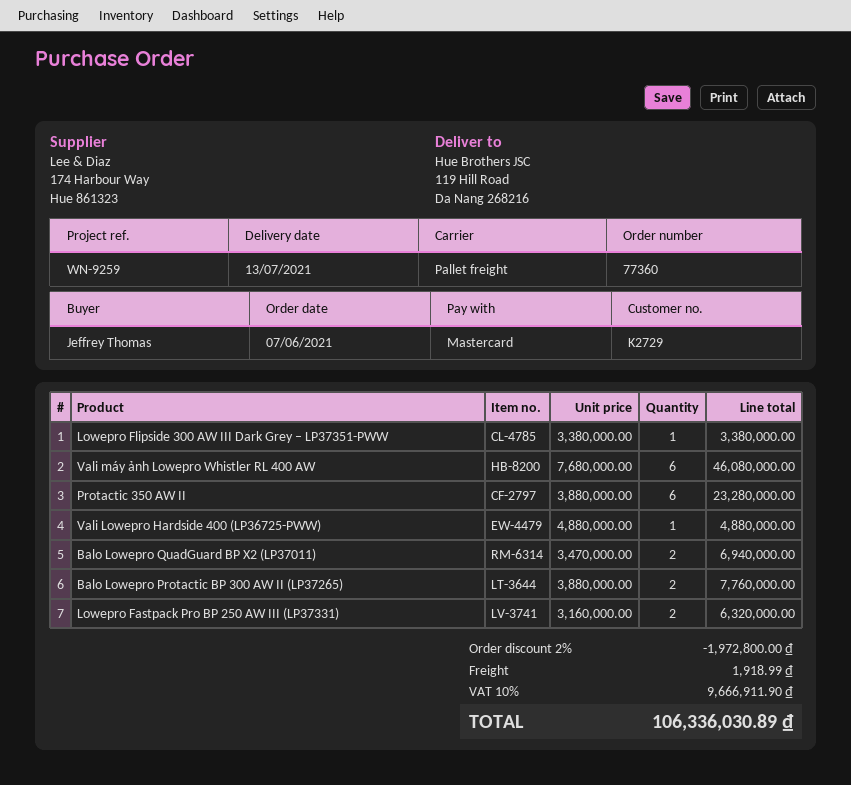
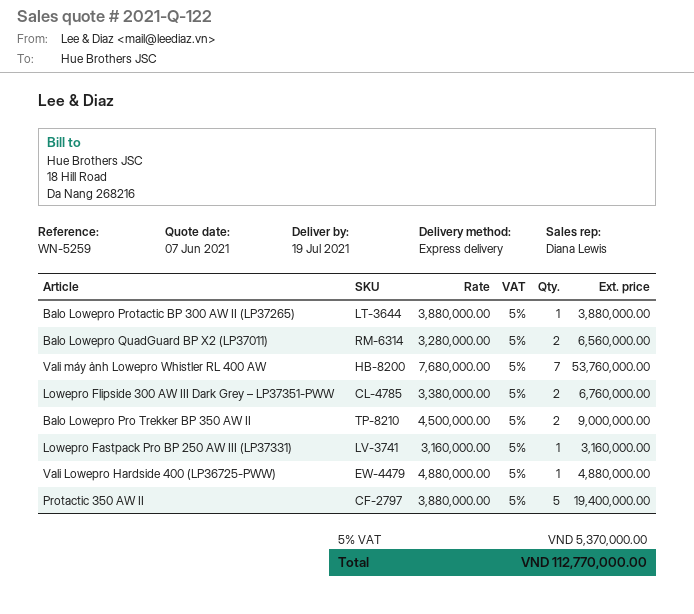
delivery date: 2021-07-13 -> 2021-07-19
reference: WN-9259 -> WN-5259
shipping method: pallet freight -> express
Lowepro Flipside 300 AW III Dark Grey – LP37351-PWW: 1 x 3380000.00 = 3380000.00 -> 2 x 3380000.00 = 6760000.00
Vali máy ảnh Lowepro Whistler RL 400 AW: 6 x 7680000.00 = 46080000.00 -> 7 x 7680000.00 = 53760000.00
Protactic 350 AW II: 6 x 3880000.00 = 23280000.00 -> 5 x 3880000.00 = 19400000.00
Balo Lowepro QuadGuard BP X2 (LP37011): 2 x 3470000.00 = 6940000.00 -> 2 x 3280000.00 = 6560000.00
Balo Lowepro Protactic BP 300 AW II (LP37265): 2 x 3880000.00 = 7760000.00 -> 1 x 3880000.00 = 3880000.00
Lowepro Fastpack Pro BP 250 AW III (LP37331): 2 x 3160000.00 = 6320000.00 -> 1 x 3160000.00 = 3160000.00
Balo Lowepro Pro Trekker BP 350 AW II: none -> 2 x 4500000.00 = 9000000.00
discount: 2% = 1972800.00 -> none
shipping: 1918.99 -> none
tax: 10% = 9666911.90 -> 5% = 5370000.00
total: 106336030.89 -> 112770000.00

